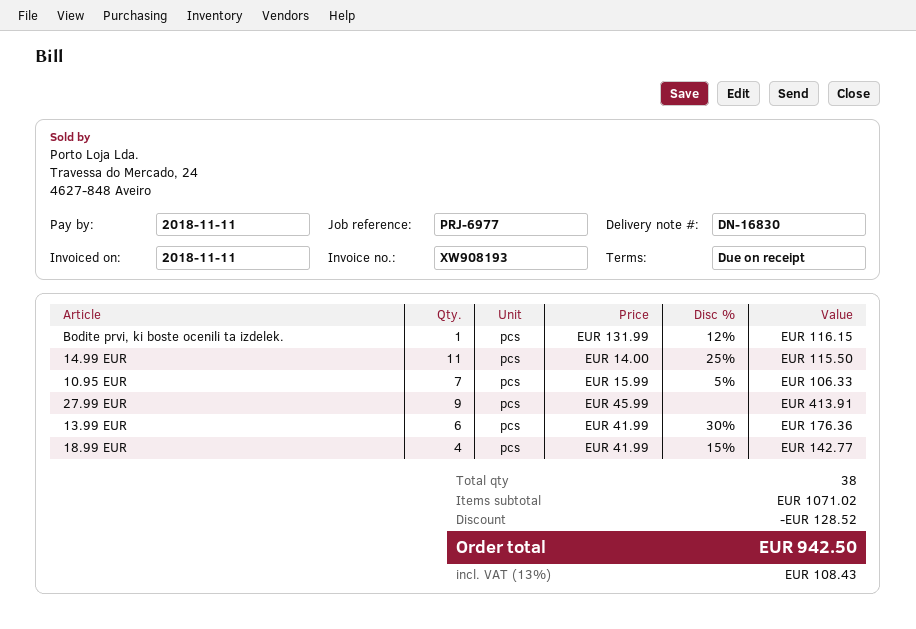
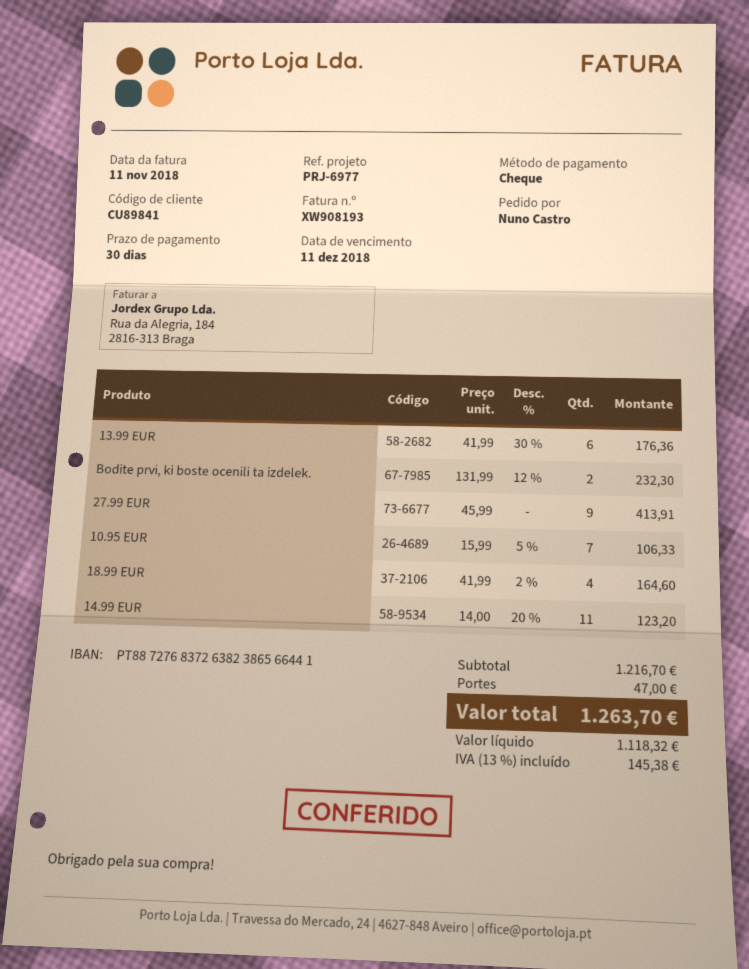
payment terms: on receipt -> 30 days
due date: 2018-11-11 -> 2018-12-11
Bodite prvi, ki boste ocenili ta izdelek.: 1 x 131.99 - 12% = 116.15 -> 2 x 131.99 - 12% = 232.30
14.99 EUR: 11 x 14.00 - 25% = 115.50 -> 11 x 14.00 - 20% = 123.20
18.99 EUR: 4 x 41.99 - 15% = 142.77 -> 4 x 41.99 - 2% = 164.60
subtotal: 1071.02 -> 1216.70
discount: 128.52 -> none
shipping: none -> 47.00
tax: 13% = 108.43 -> 13% = 145.38
total: 942.50 -> 1263.70

